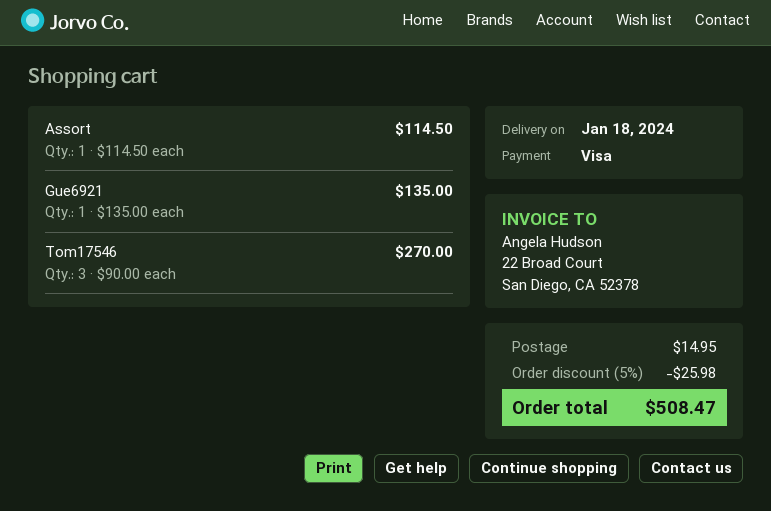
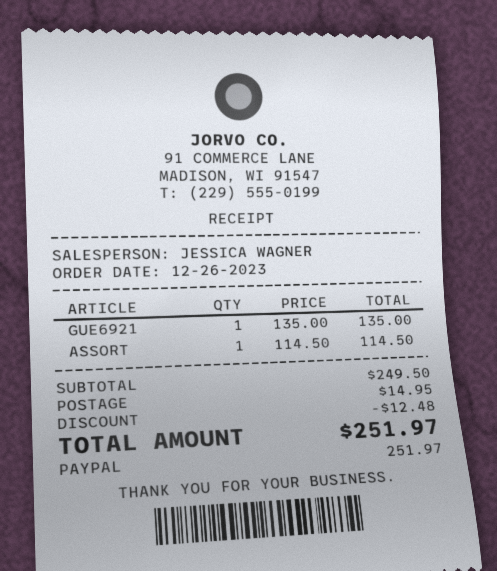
payment method: Visa -> PayPal
Tom17546: 3 x 90.00 = 270.00 -> none
discount: 25.98 -> 12.48
total: 508.47 -> 251.97

